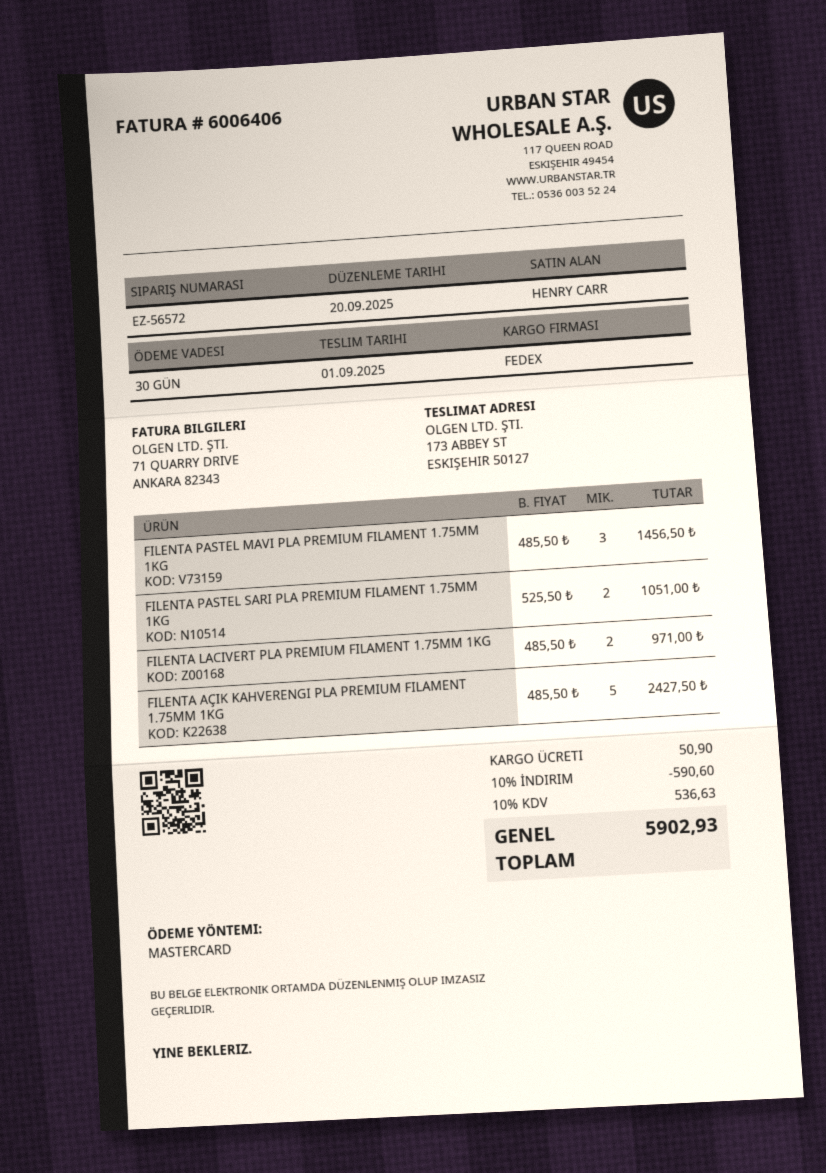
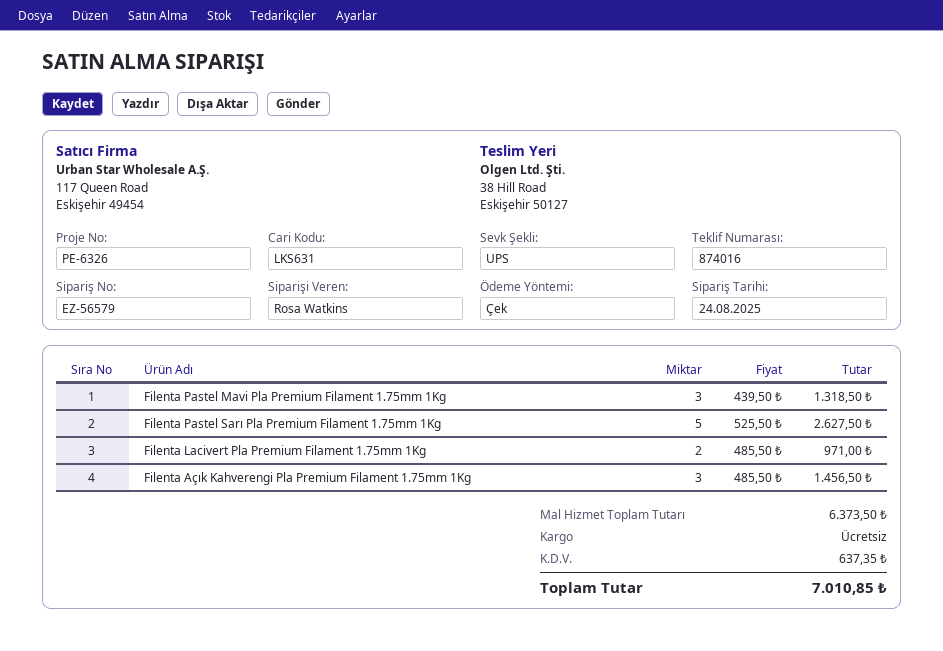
order number: EZ-56572 -> EZ-56579
ordered by: HENRY CARR -> Rosa Watkins
payment method: Mastercard -> cheque
shipping method: FedEx -> UPS
ship to: 173 ABBEY ST, ESKIŞEHIR 50127 -> 38 Hill Road, Eskişehir 50127
FILENTA PASTEL MAVI PLA PREMIUM FILAMENT 1.75MM 1KG: 3 x 485.50 = 1456.50 -> 3 x 439.50 = 1318.50
FILENTA PASTEL SARI PLA PREMIUM FILAMENT 1.75MM 1KG: 2 x 525.50 = 1051.00 -> 5 x 525.50 = 2627.50
FILENTA AÇIK KAHVERENGI PLA PREMIUM FILAMENT 1.75MM 1KG: 5 x 485.50 = 2427.50 -> 3 x 485.50 = 1456.50
discount: 10% = 590.60 -> none
shipping: 50.90 -> 0.00
tax: 536.63 -> 637.35
total: 5902.93 -> 7010.85

